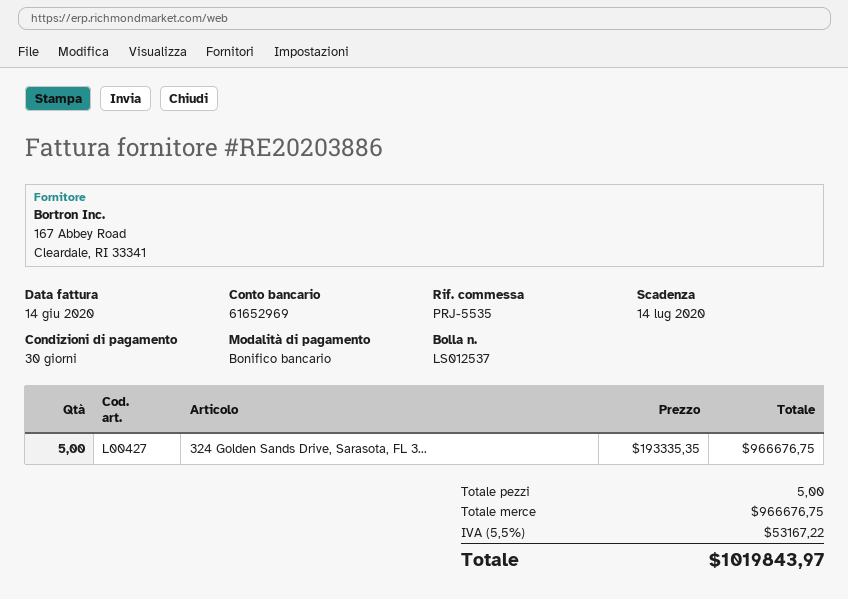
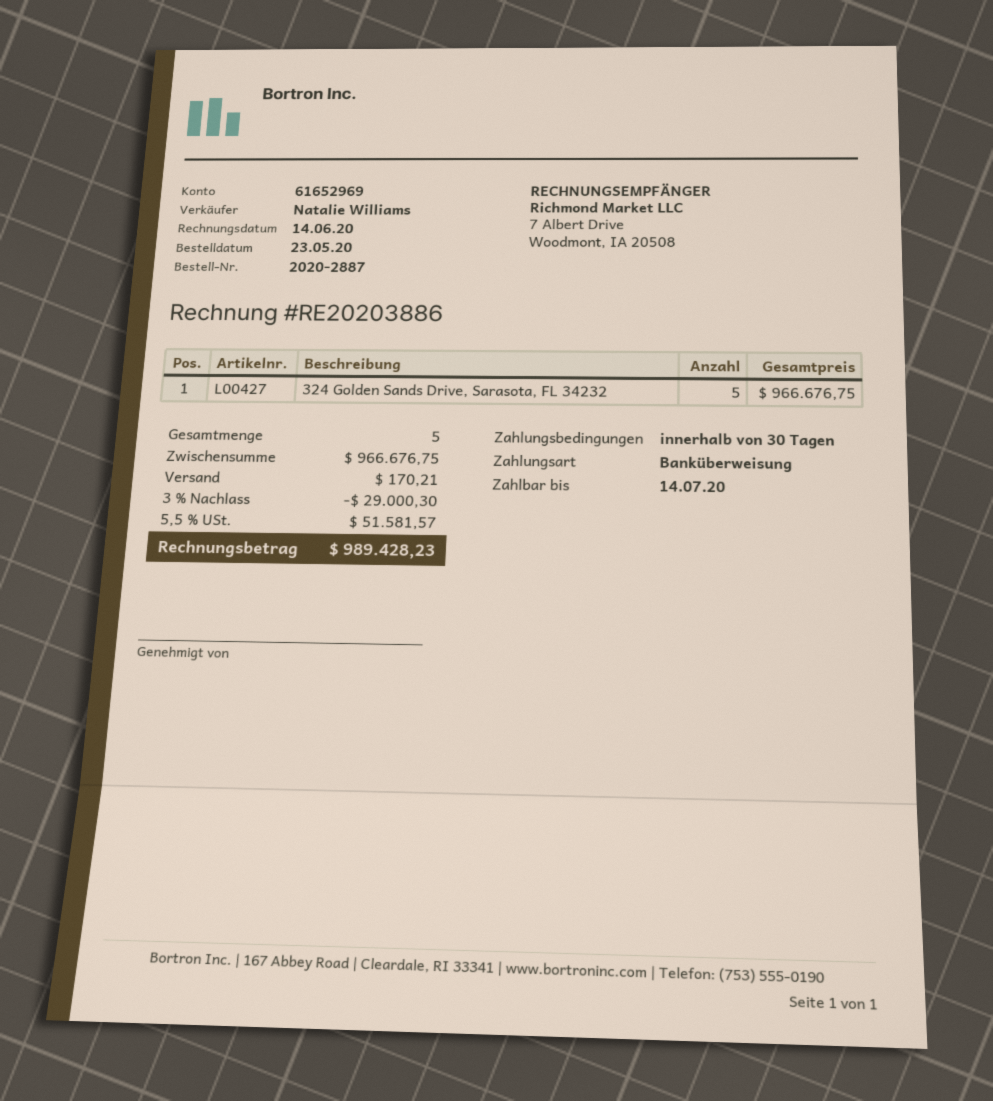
discount: none -> 3% = 29000.30
shipping: none -> 170.21
tax: 5.5% = 53167.22 -> 5.5% = 51581.57
total: 1019843.97 -> 989428.23

